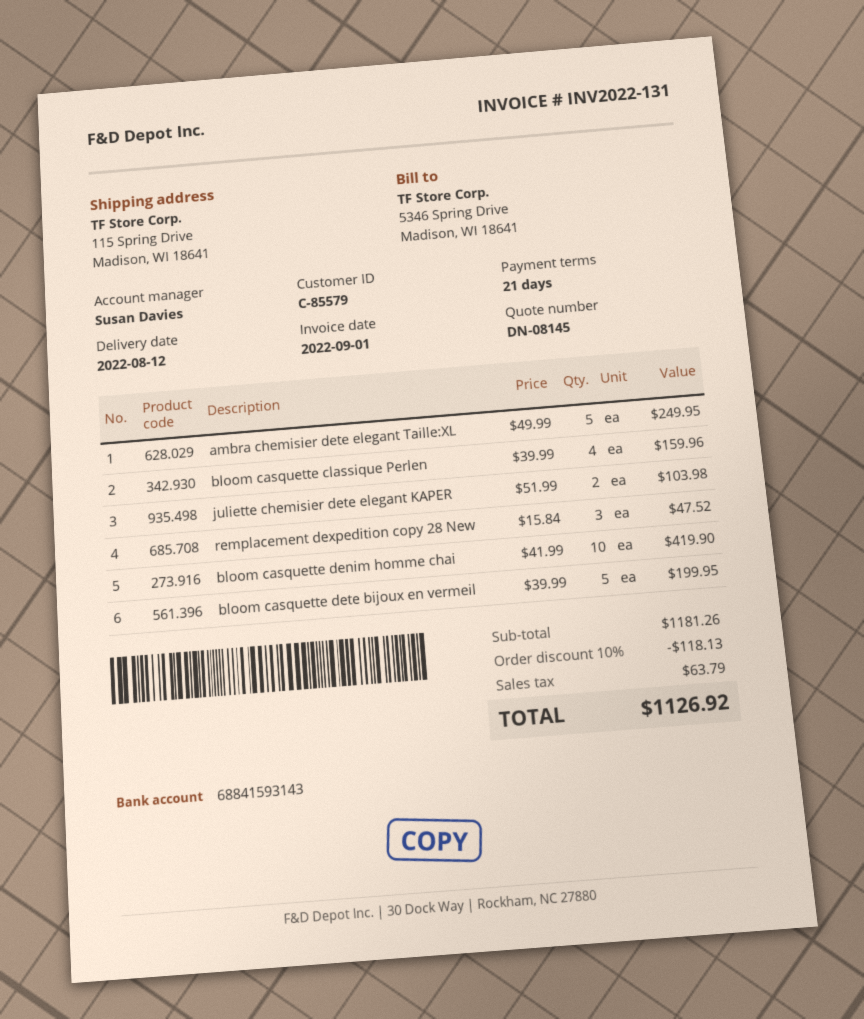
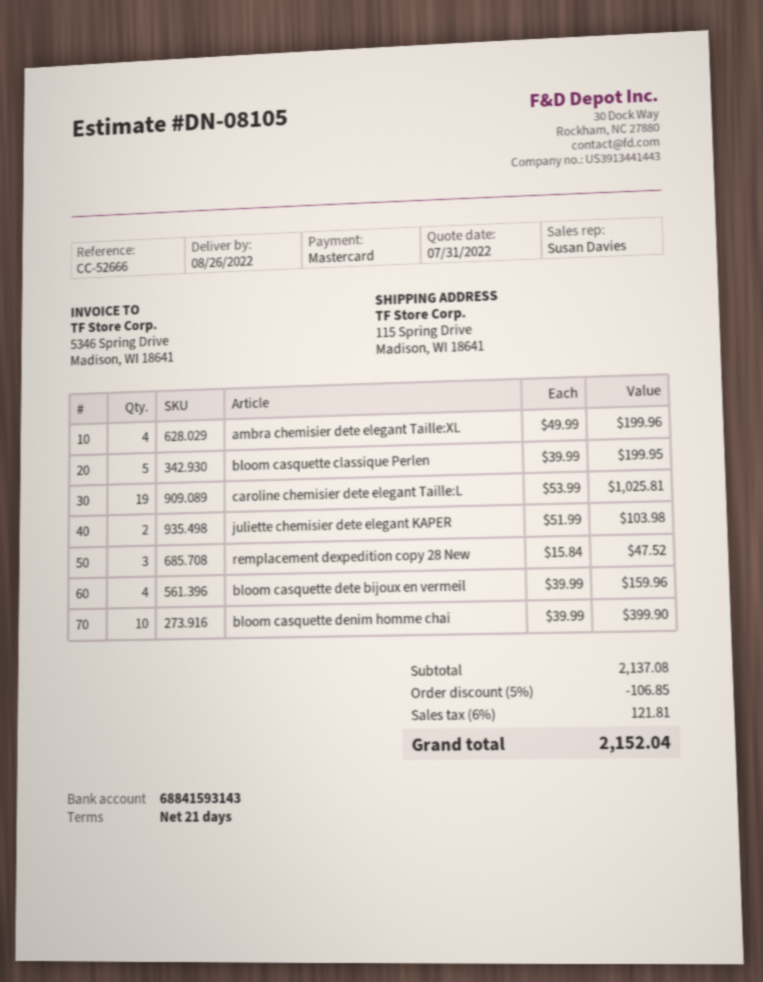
quote number: DN-08145 -> DN-08105
delivery date: 2022-08-12 -> 2022-08-26
ambra chemisier dete elegant Taille:XL: 5 x 49.99 = 249.95 -> 4 x 49.99 = 199.96
bloom casquette classique Perlen: 4 x 39.99 = 159.96 -> 5 x 39.99 = 199.95
bloom casquette denim homme chai: 10 x 41.99 = 419.90 -> 10 x 39.99 = 399.90
bloom casquette dete bijoux en vermeil: 5 x 39.99 = 199.95 -> 4 x 39.99 = 159.96
caroline chemisier dete elegant Taille:L: none -> 19 x 53.99 = 1025.81
subtotal: 1181.26 -> 2137.08
discount: 10% = 118.13 -> 5% = 106.85
tax: 63.79 -> 121.81
total: 1126.92 -> 2152.04

